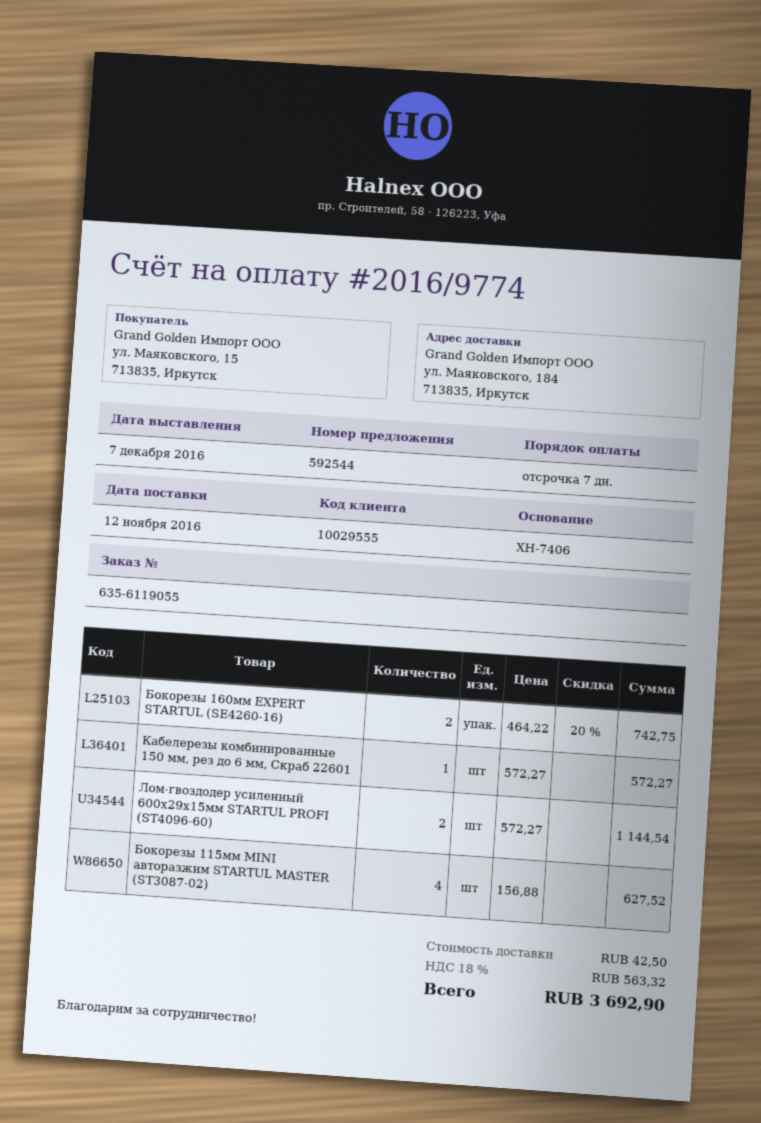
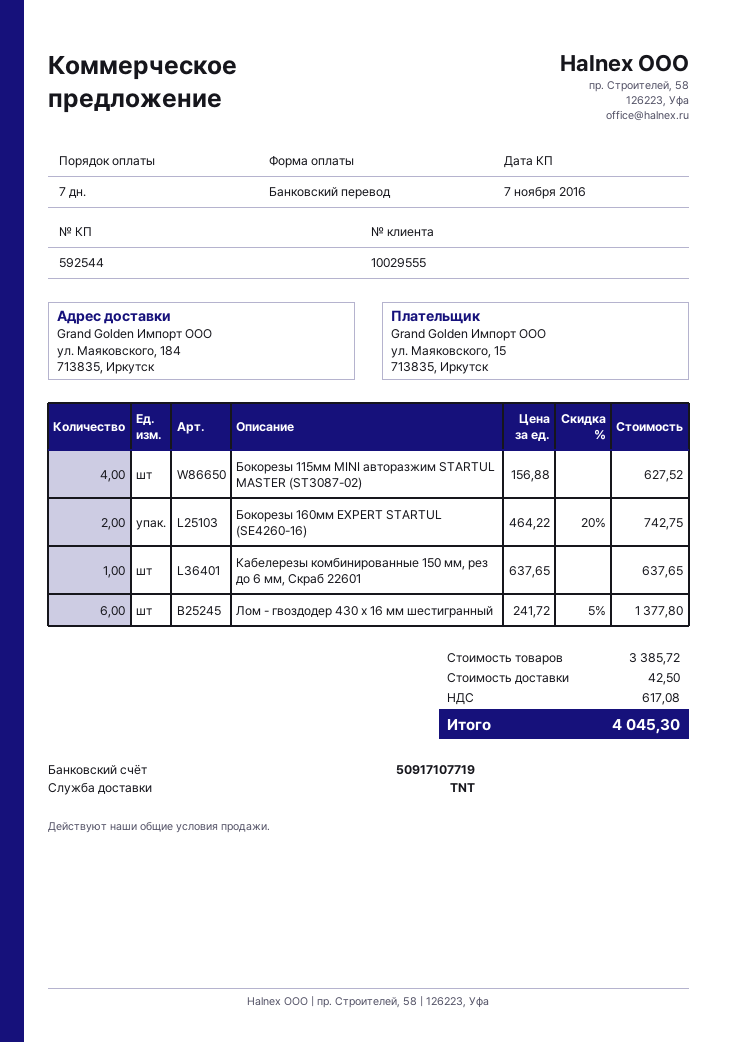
Кабелерезы комбинированные 150 мм, рез до 6 мм, Скраб 22601: 1 x 572.27 = 572.27 -> 1 x 637.65 = 637.65
Лом-гвоздодер усиленный 600x29х15мм STARTUL PROFI (ST4096-60): 2 x 572.27 = 1144.54 -> none
Лом - гвоздодер 430 х 16 мм шестигранный: none -> 6 x 241.72 - 5% = 1377.80
tax: 563.32 -> 617.08
total: 3692.90 -> 4045.30

